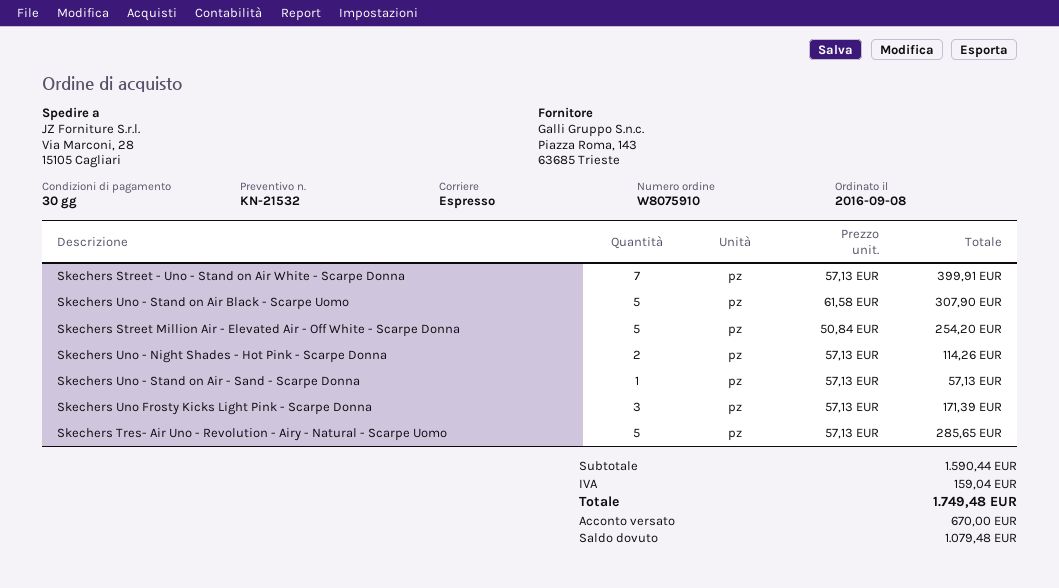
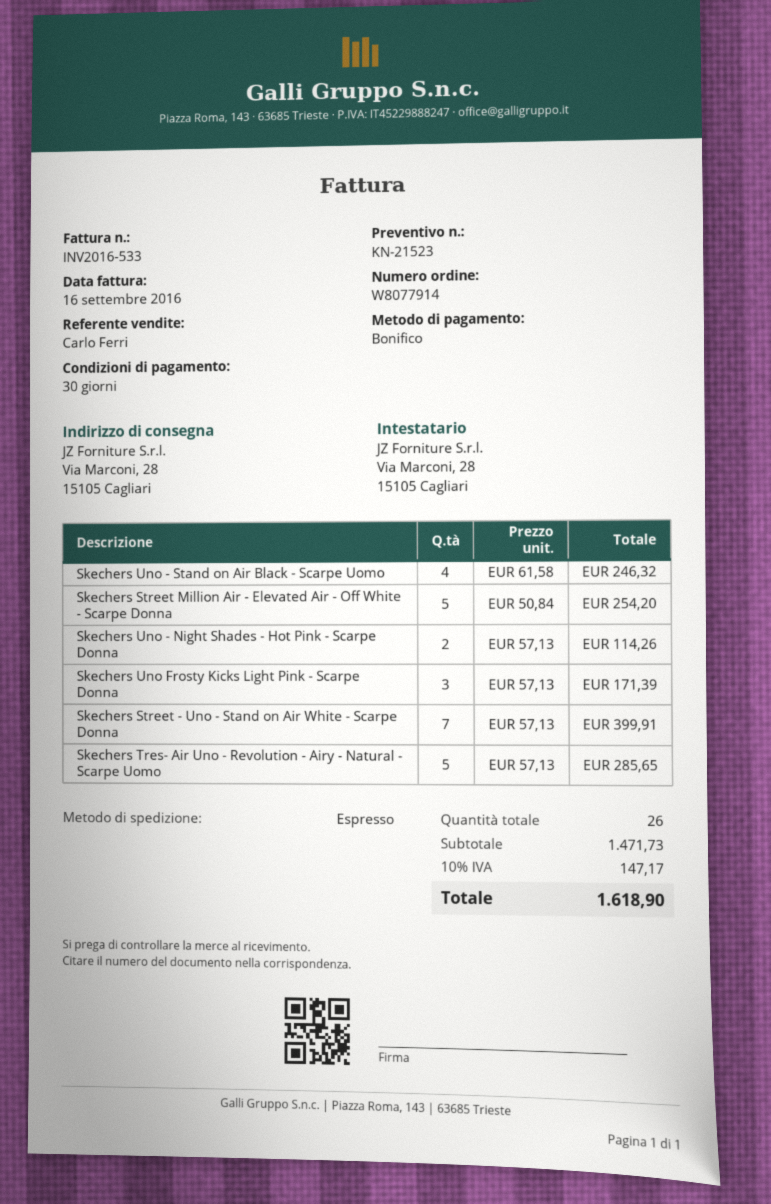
quote number: KN-21532 -> KN-21523
order number: W8075910 -> W8077914
Skechers Uno - Stand on Air Black - Scarpe Uomo: 5 x 61.58 = 307.90 -> 4 x 61.58 = 246.32
Skechers Uno - Stand on Air - Sand - Scarpe Donna: 1 x 57.13 = 57.13 -> none
subtotal: 1590.44 -> 1471.73
tax: 159.04 -> 147.17
total: 1749.48 -> 1618.90

